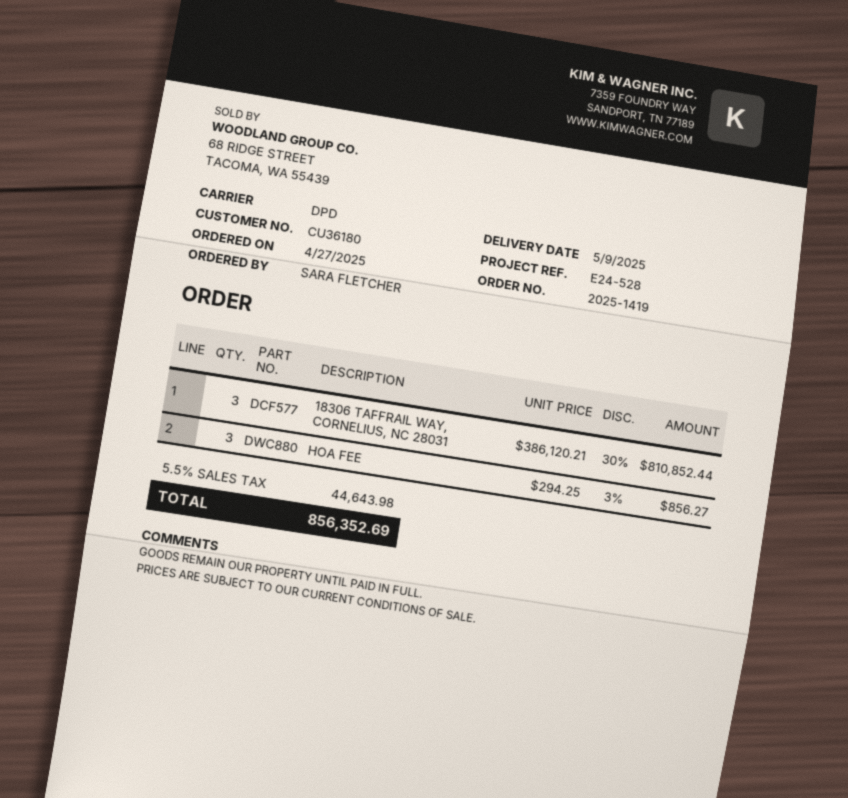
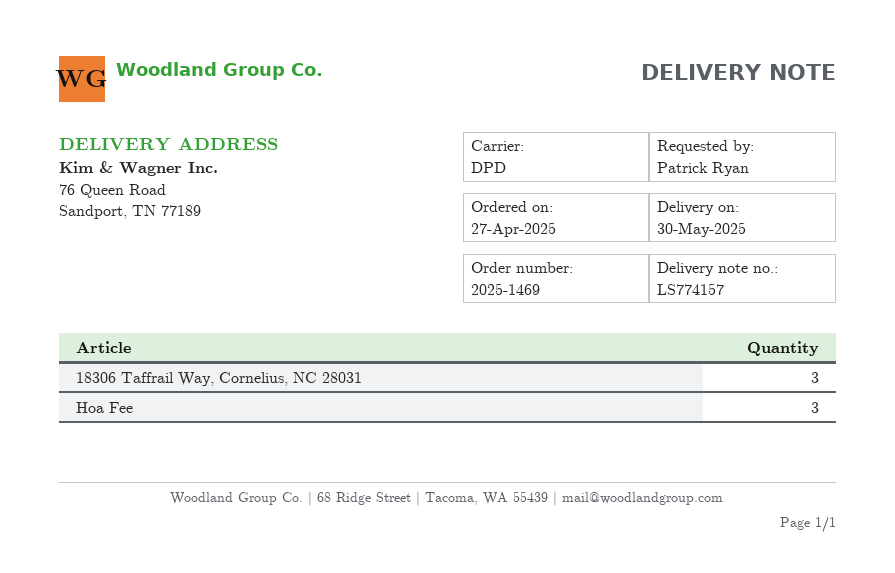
order number: 2025-1419 -> 2025-1469
delivery date: 2025-05-09 -> 2025-05-30
ordered by: SARA FLETCHER -> Patrick Ryan

